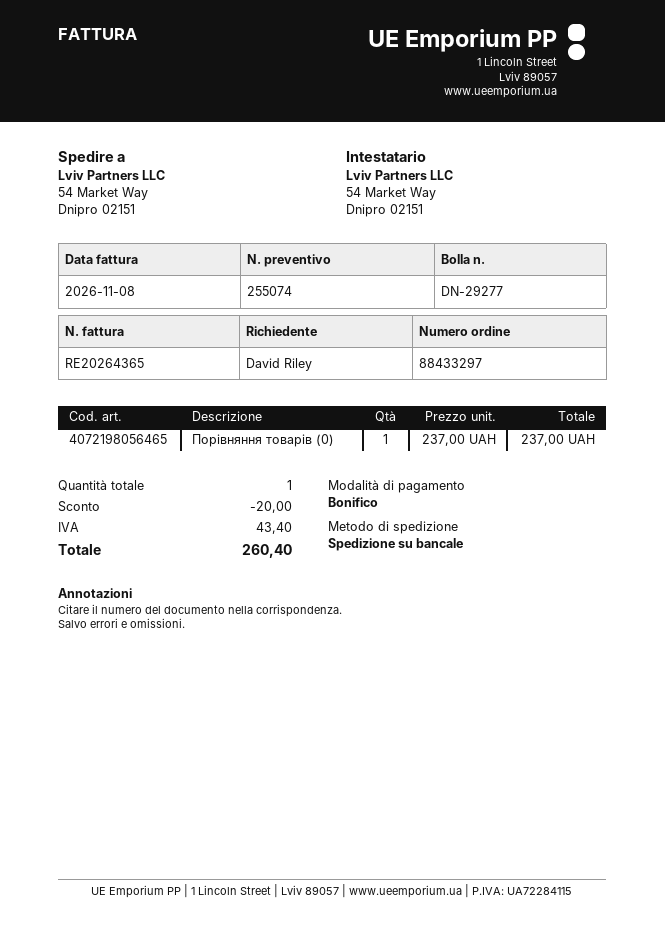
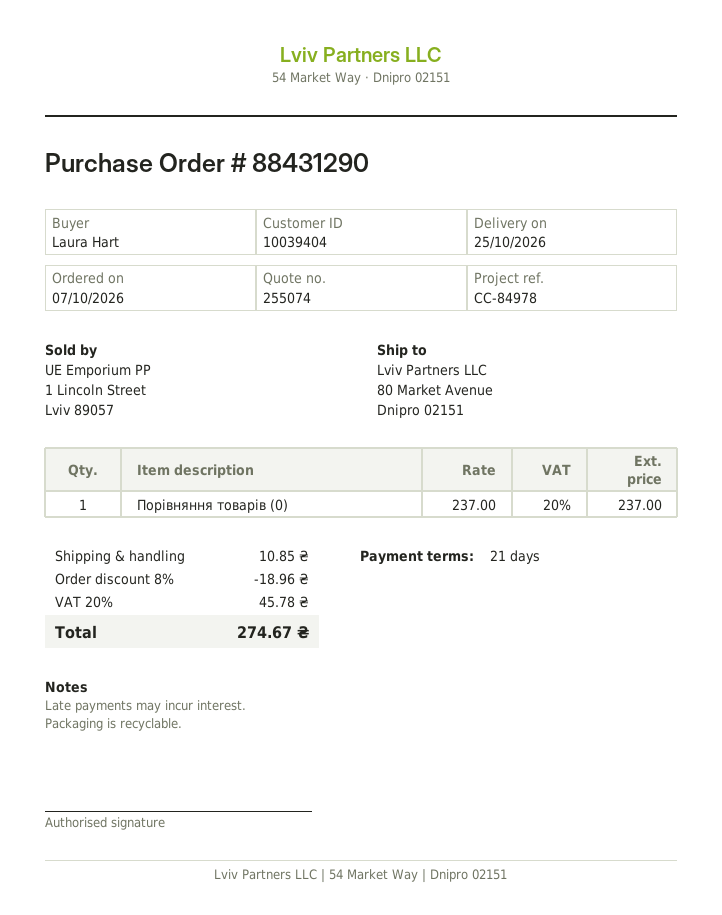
order number: 88433297 -> 88431290
ordered by: David Riley -> Laura Hart
ship to: 54 Market Way, Dnipro 02151 -> 80 Market Avenue, Dnipro 02151
discount: 20.00 -> 18.96
shipping: none -> 10.85
tax: 43.40 -> 45.78
total: 260.40 -> 274.67

